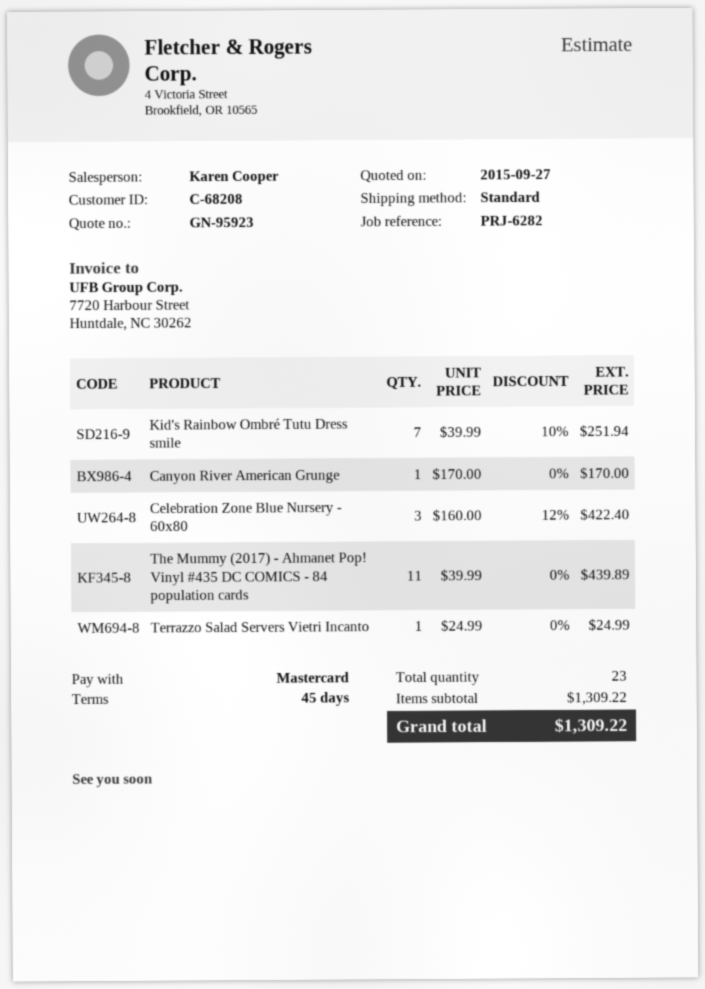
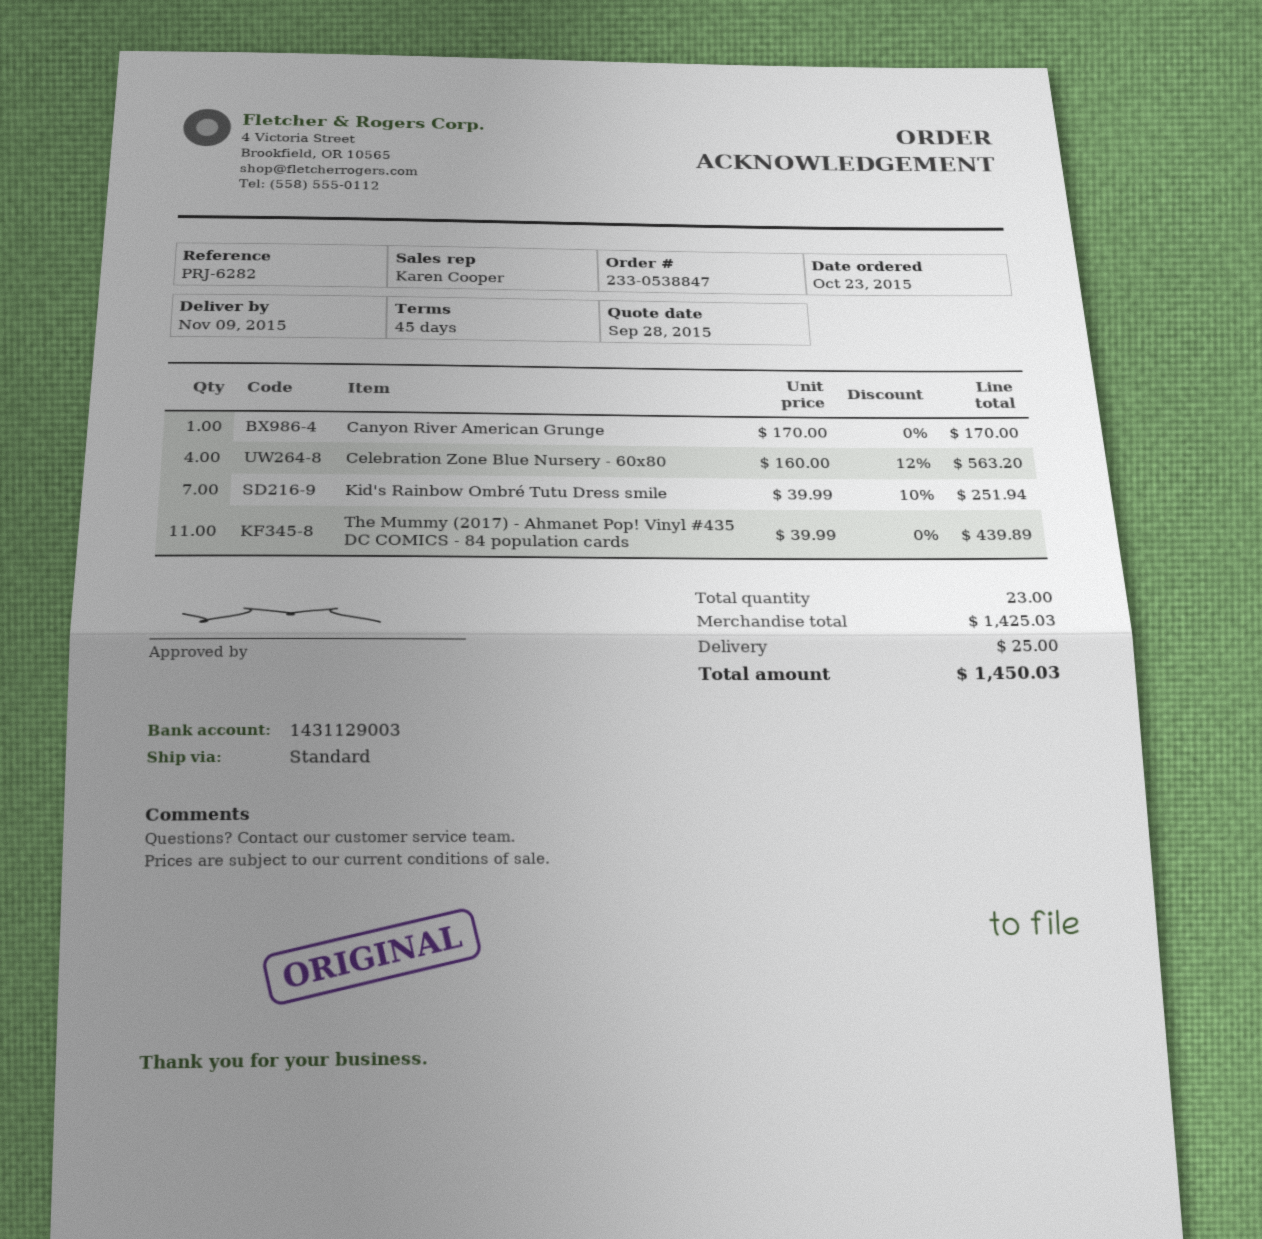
quote date: 2015-09-27 -> 2015-09-28
Celebration Zone Blue Nursery - 60x80: 3 x 160.00 - 12% = 422.40 -> 4 x 160.00 - 12% = 563.20
Terrazzo Salad Servers Vietri Incanto: 1 x 24.99 = 24.99 -> none
subtotal: 1309.22 -> 1425.03
shipping: none -> 25.00
total: 1309.22 -> 1450.03

